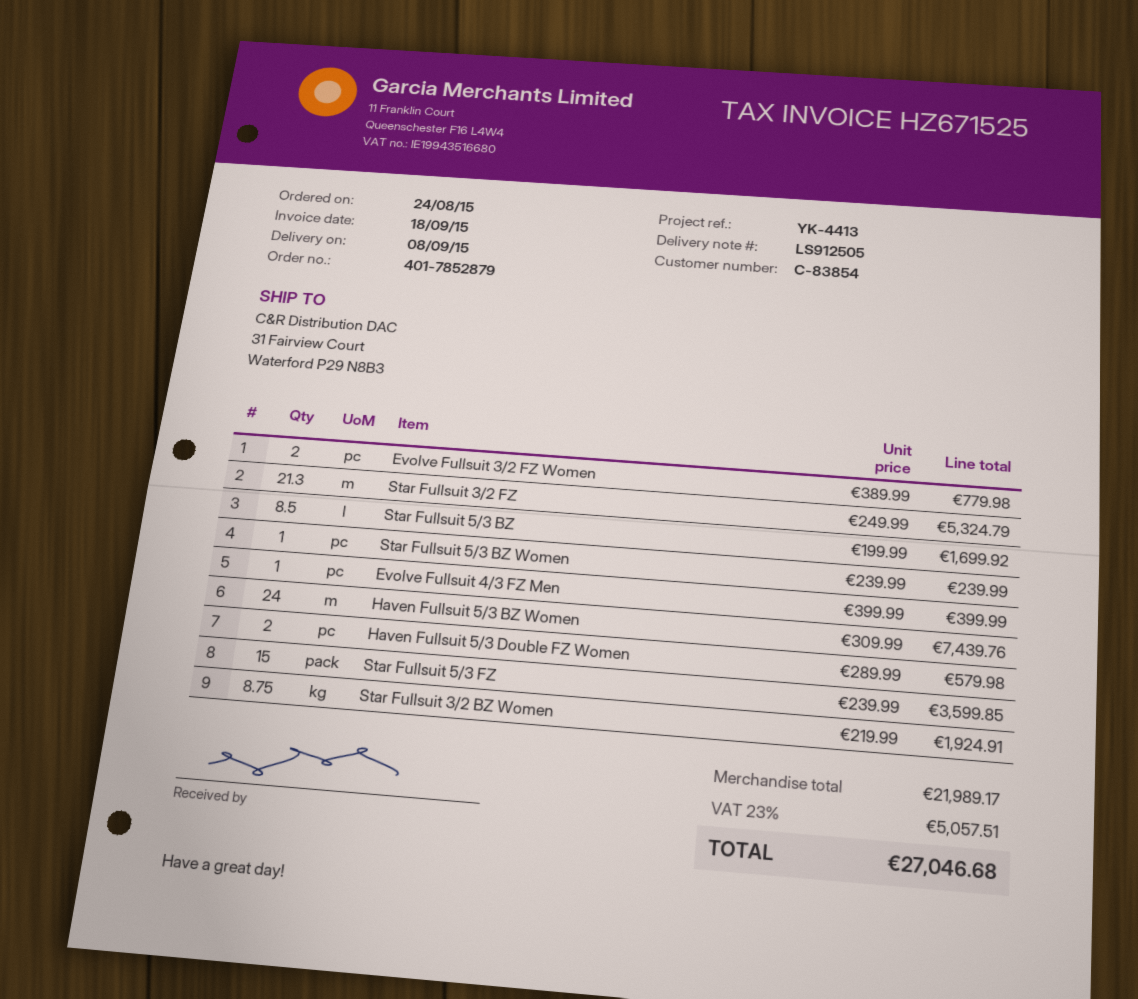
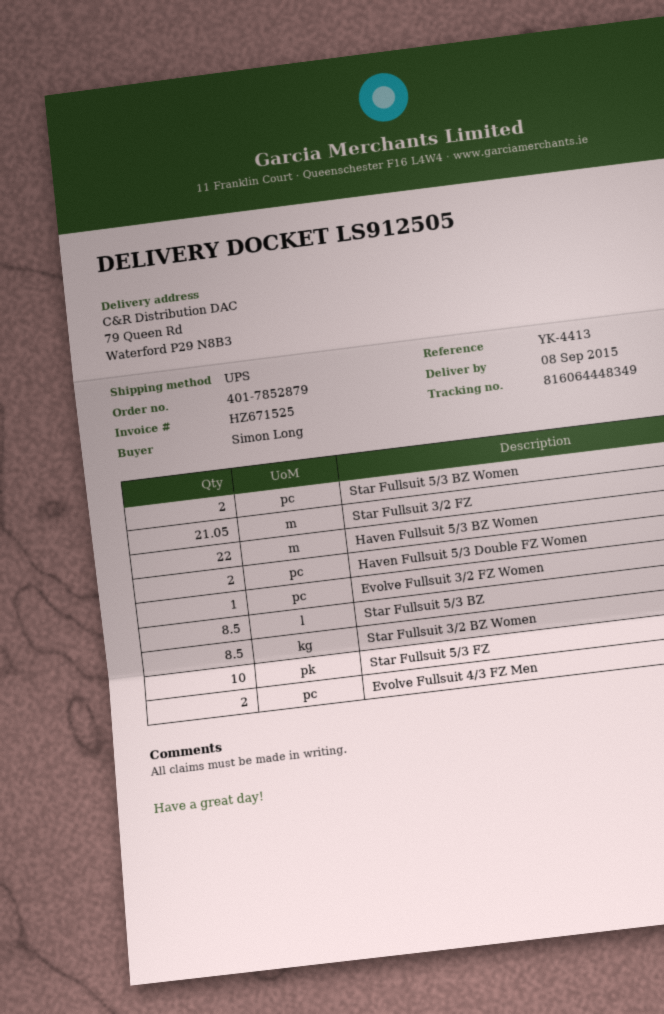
ship to: 31 Fairview Court, Waterford P29 N8B3 -> 79 Queen Rd, Waterford P29 N8B3
Evolve Fullsuit 3/2 FZ Women: 2 -> 1
Star Fullsuit 3/2 FZ: 21.3 -> 21.05
Star Fullsuit 5/3 BZ Women: 1 -> 2
Evolve Fullsuit 4/3 FZ Men: 1 -> 2
Haven Fullsuit 5/3 BZ Women: 24 -> 22
Star Fullsuit 5/3 FZ: 15 -> 10
Star Fullsuit 3/2 BZ Women: 8.75 -> 8.5

